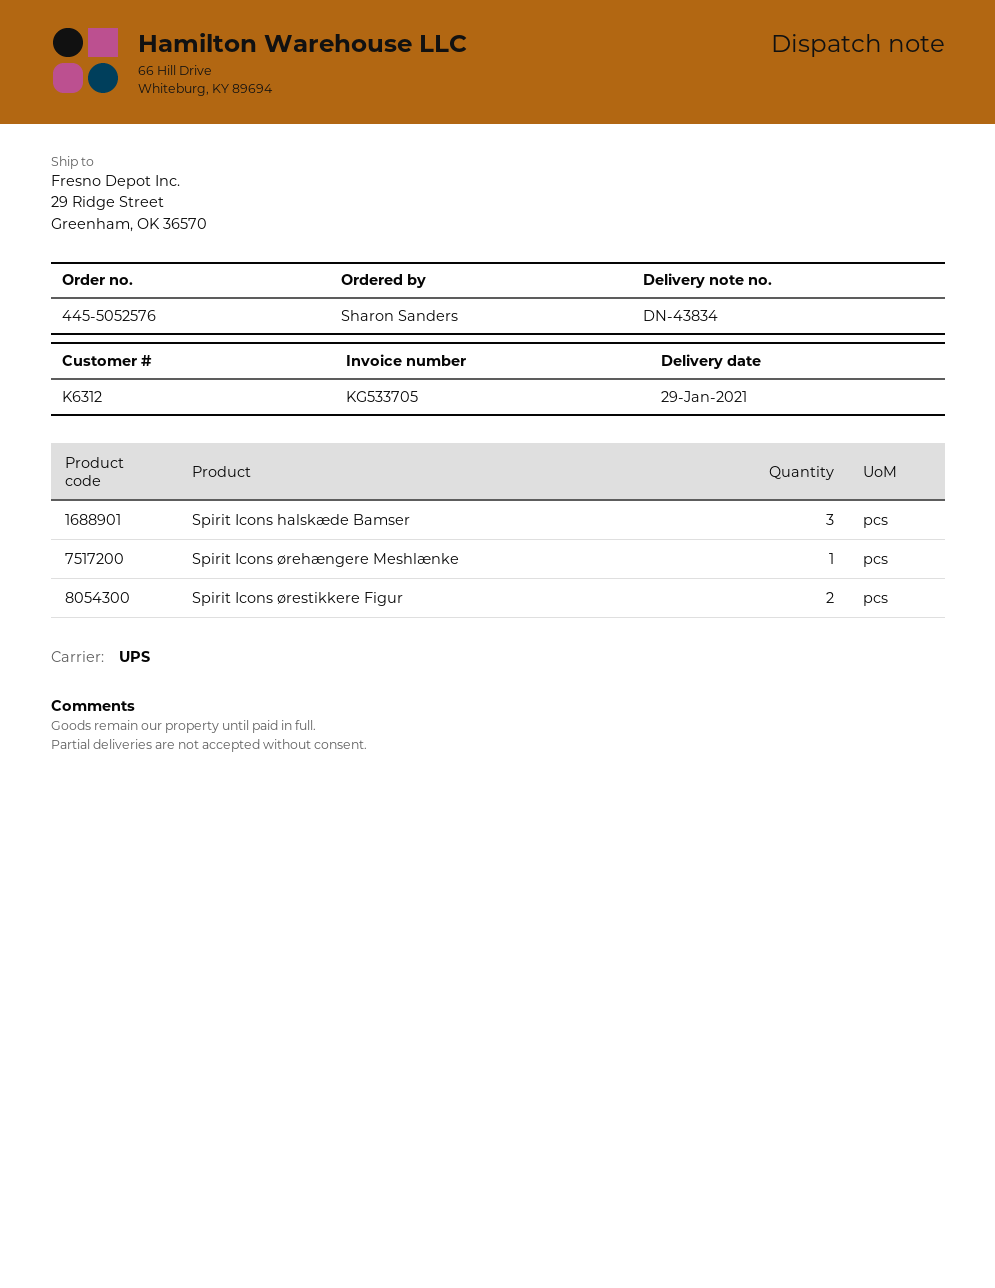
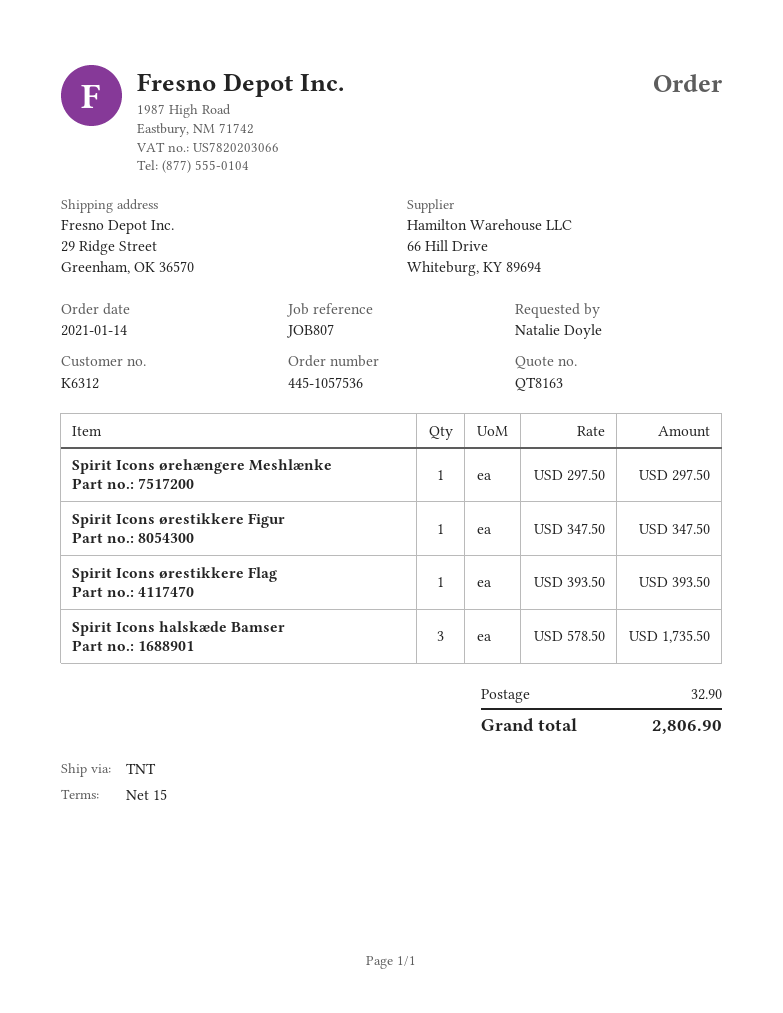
order number: 445-5052576 -> 445-1057536
ordered by: Sharon Sanders -> Natalie Doyle
shipping method: UPS -> TNT
Spirit Icons ørestikkere Figur: 2 -> 1
Spirit Icons ørestikkere Flag: none -> 1

